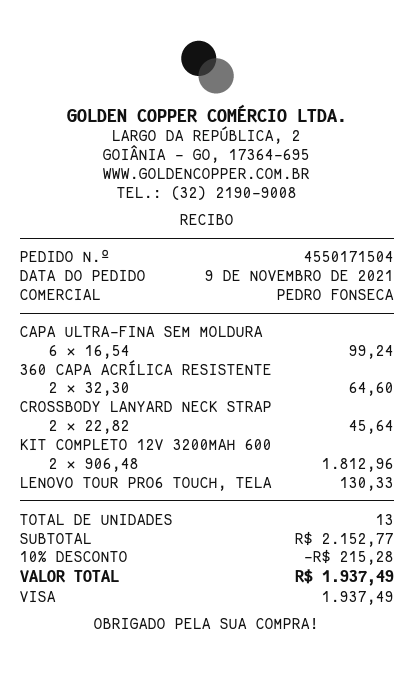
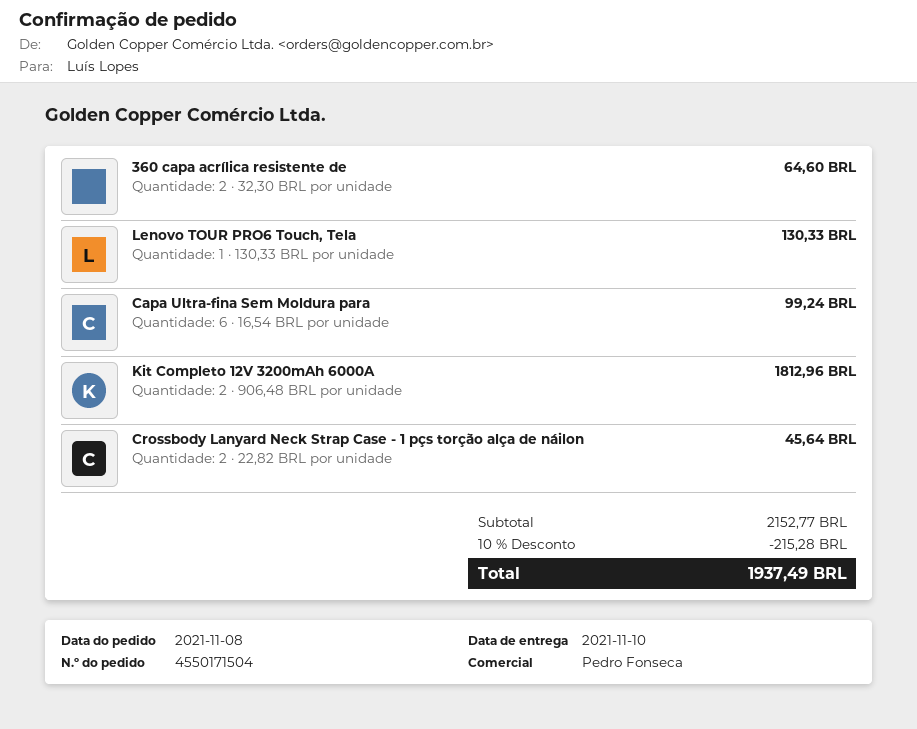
order date: 2021-11-09 -> 2021-11-08

